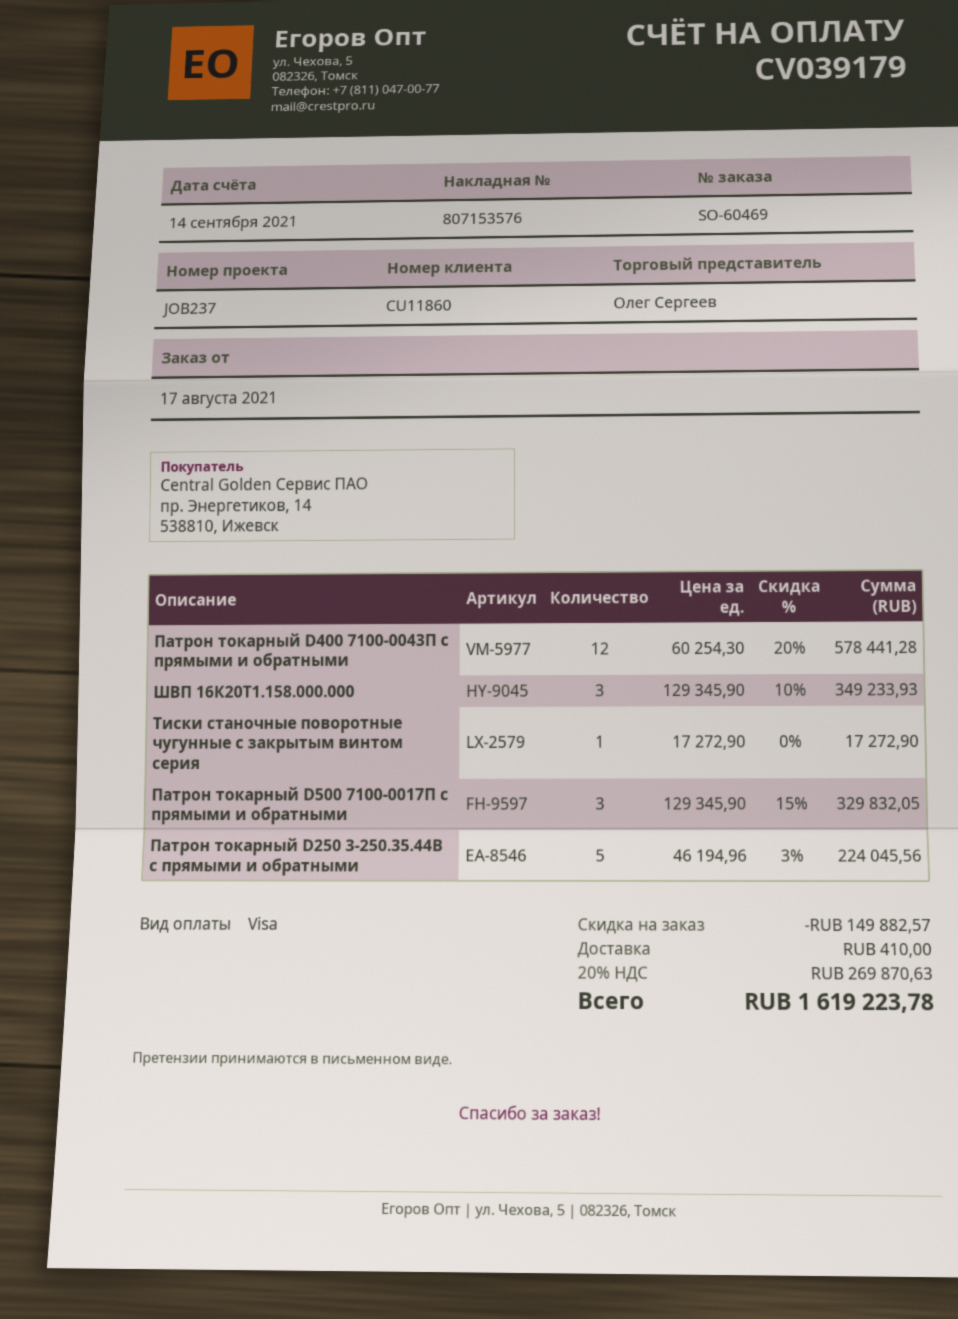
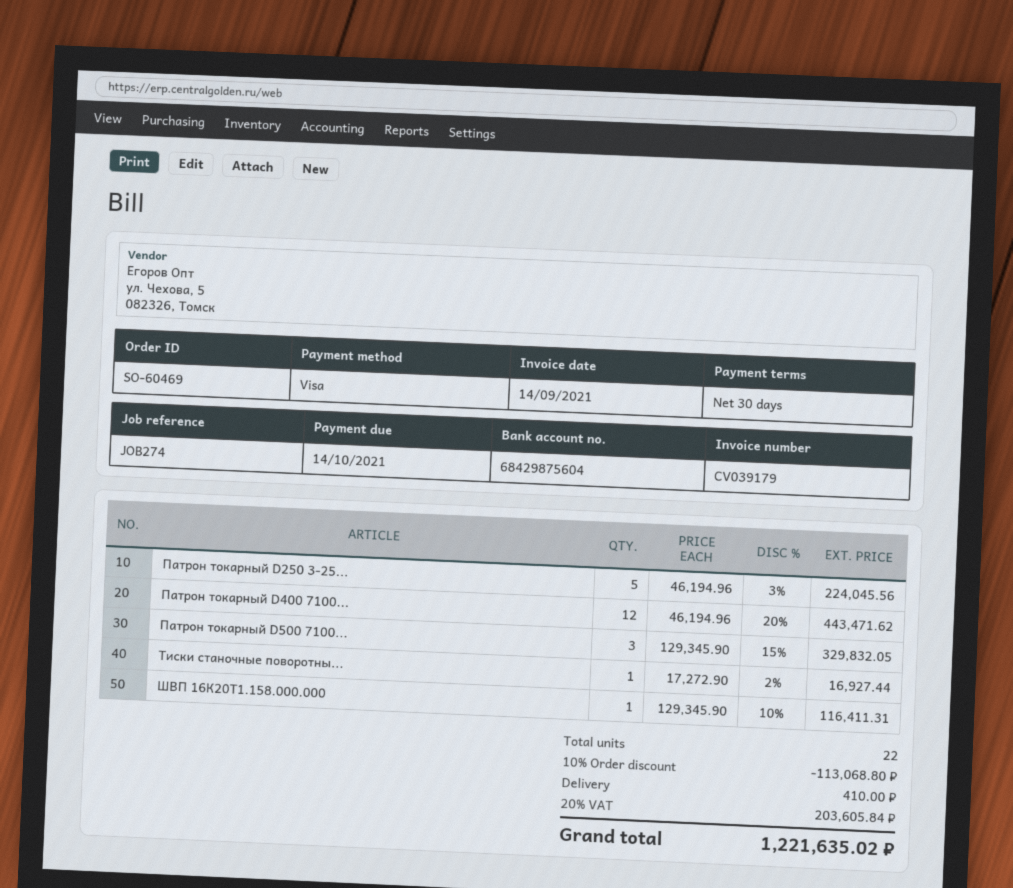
reference: JOB237 -> JOB274
Патрон токарный D400 7100-0043П с прямыми и обратными: 12 x 60254.30 - 20% = 578441.28 -> 12 x 46194.96 - 20% = 443471.62
ШВП 16К20Т1.158.000.000: 3 x 129345.90 - 10% = 349233.93 -> 1 x 129345.90 - 10% = 116411.31
Тиски станочные поворотные чугунные с закрытым винтом серия: 1 x 17272.90 = 17272.90 -> 1 x 17272.90 - 2% = 16927.44
discount: 149882.57 -> 113068.80
tax: 20% = 269870.63 -> 20% = 203605.84
total: 1619223.78 -> 1221635.02

